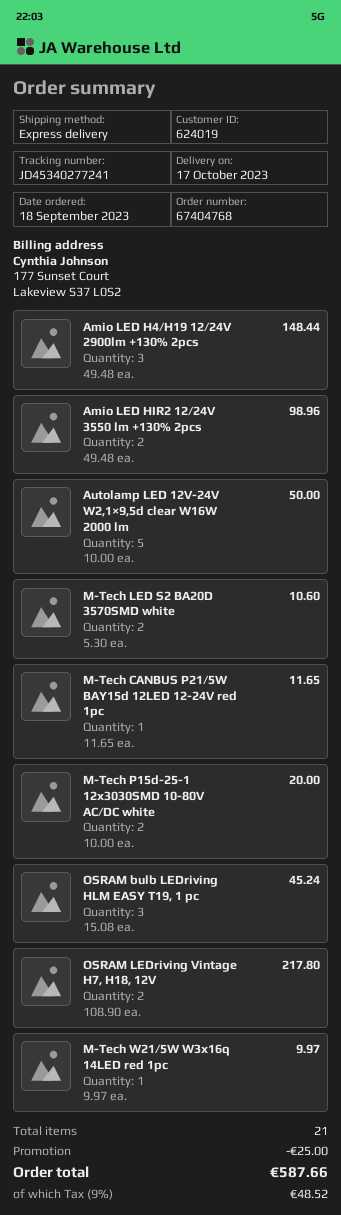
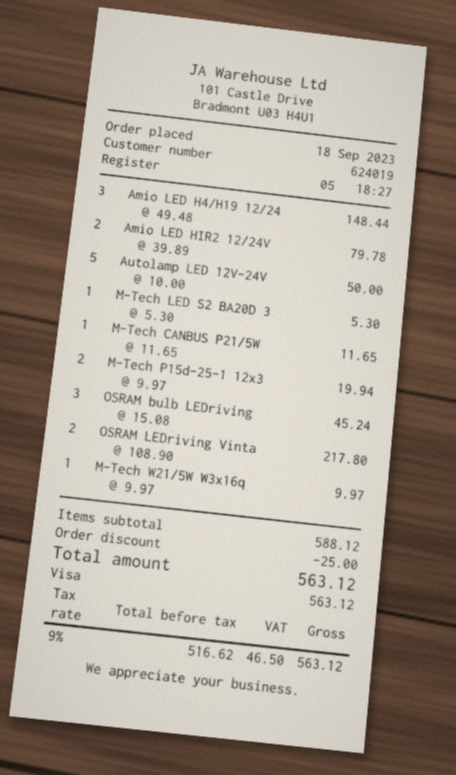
Amio LED HIR2 12/24V 3550 lm +130% 2pcs: 2 x 49.48 = 98.96 -> 2 x 39.89 = 79.78
M-Tech LED S2 BA20D 3570SMD white: 2 x 5.30 = 10.60 -> 1 x 5.30 = 5.30
M-Tech P15d-25-1 12x3030SMD 10-80V AC/DC white: 2 x 10.00 = 20.00 -> 2 x 9.97 = 19.94
tax: 9% = 48.52 -> 9% = 46.50
total: 587.66 -> 563.12

